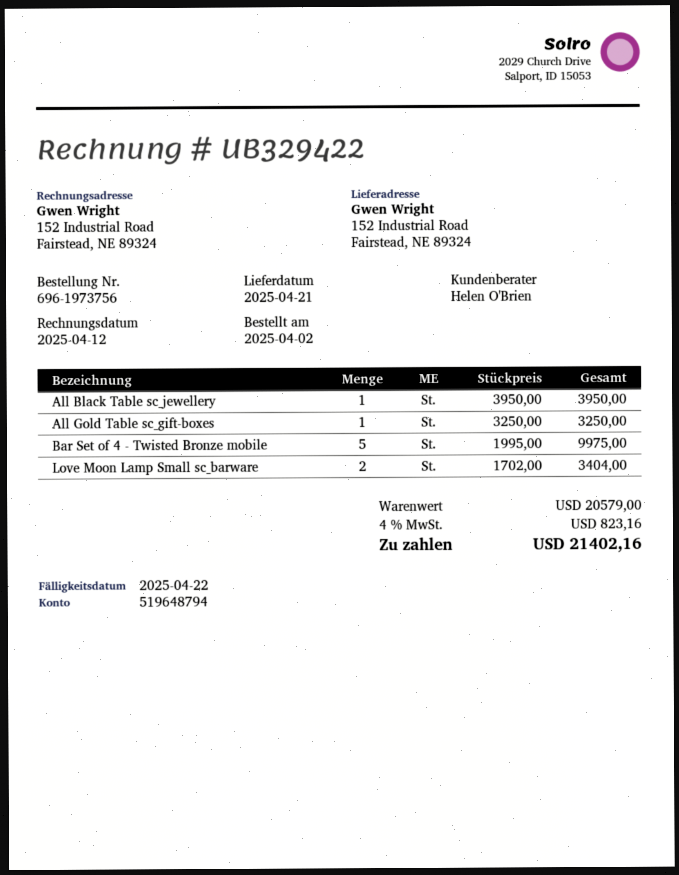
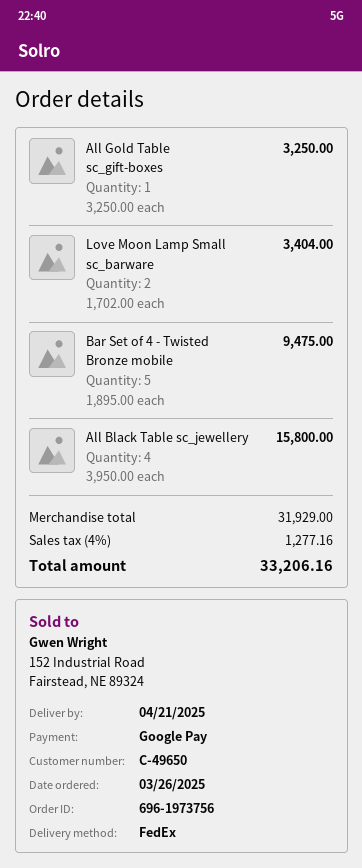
order date: 2025-04-02 -> 2025-03-26
All Black Table sc_jewellery: 1 x 3950.00 = 3950.00 -> 4 x 3950.00 = 15800.00
Bar Set of 4 - Twisted Bronze mobile: 5 x 1995.00 = 9975.00 -> 5 x 1895.00 = 9475.00
subtotal: 20579.00 -> 31929.00
tax: 4% = 823.16 -> 4% = 1277.16
total: 21402.16 -> 33206.16

